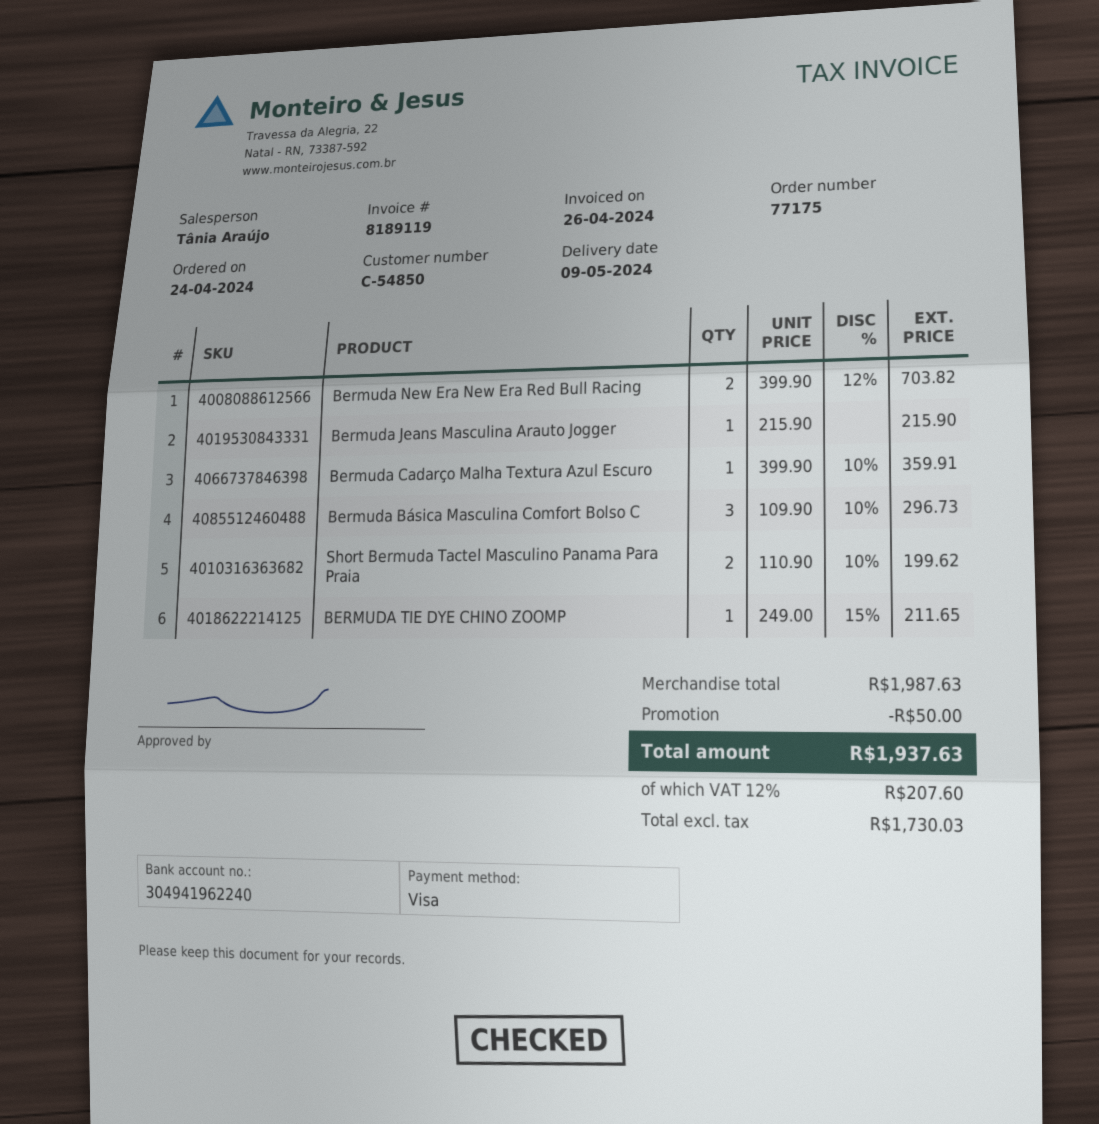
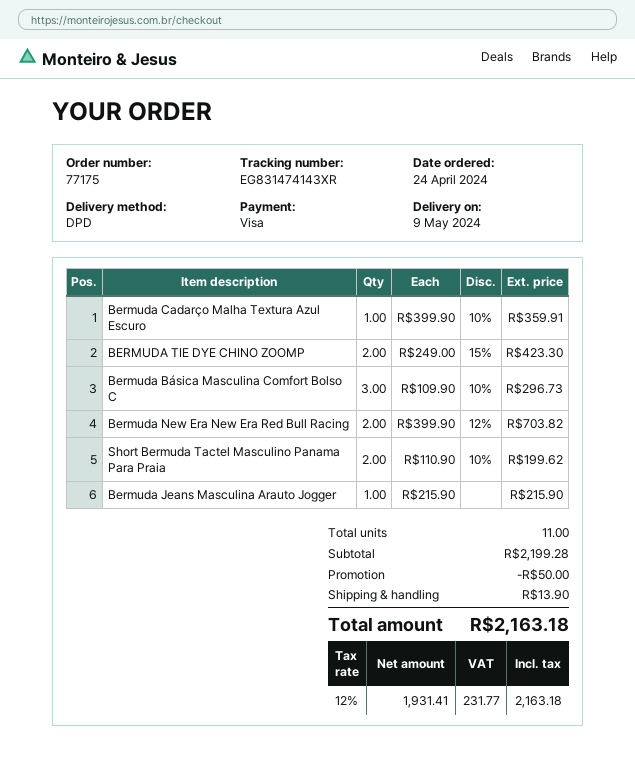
BERMUDA TIE DYE CHINO ZOOMP: 1 x 249.00 - 15% = 211.65 -> 2 x 249.00 - 15% = 423.30
subtotal: 1987.63 -> 2199.28
shipping: none -> 13.90
net: 1730.03 -> 1931.41
tax: 12% = 207.60 -> 12% = 231.77
total: 1937.63 -> 2163.18

